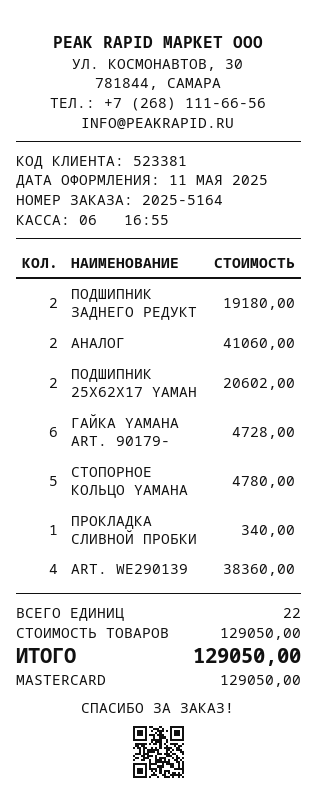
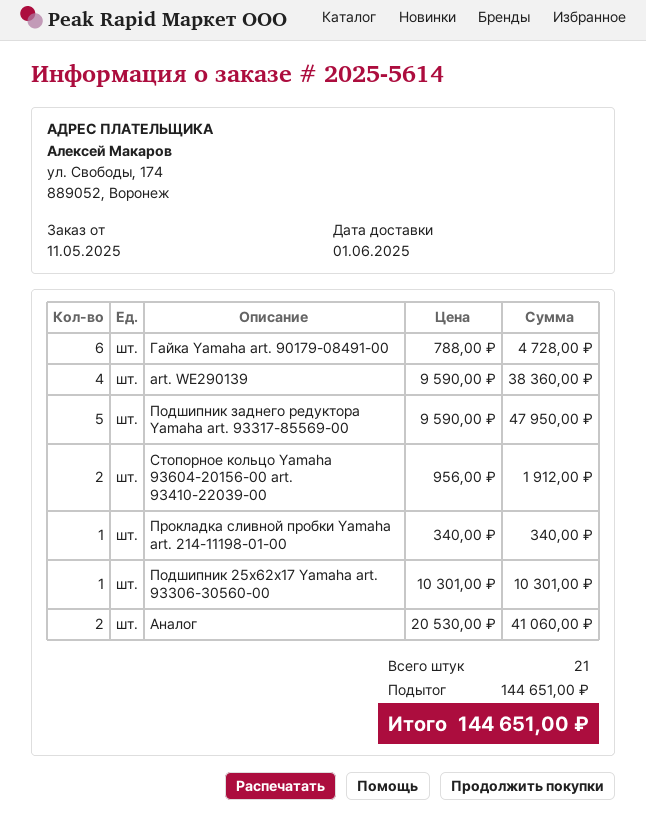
order number: 2025-5164 -> 2025-5614
ПОДШИПНИК ЗАДНЕГО РЕДУКТ: 2 for 19180.00 -> 5 for 47950.00
ПОДШИПНИК 25Х62Х17 YAMAH: 2 for 20602.00 -> 1 for 10301.00
СТОПОРНОЕ КОЛЬЦО YAMAHA: 5 for 4780.00 -> 2 for 1912.00
total quantity: 22 -> 21
subtotal: 129050.00 -> 144651.00
total: 129050.00 -> 144651.00

